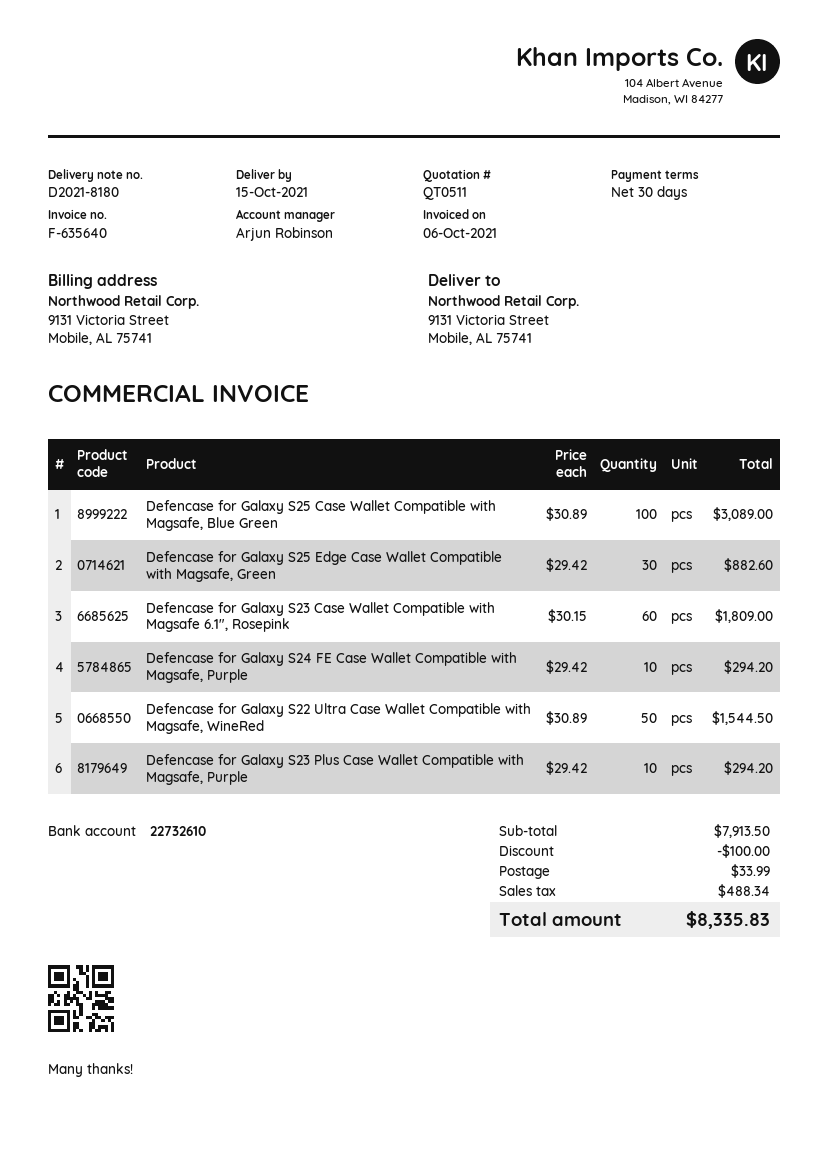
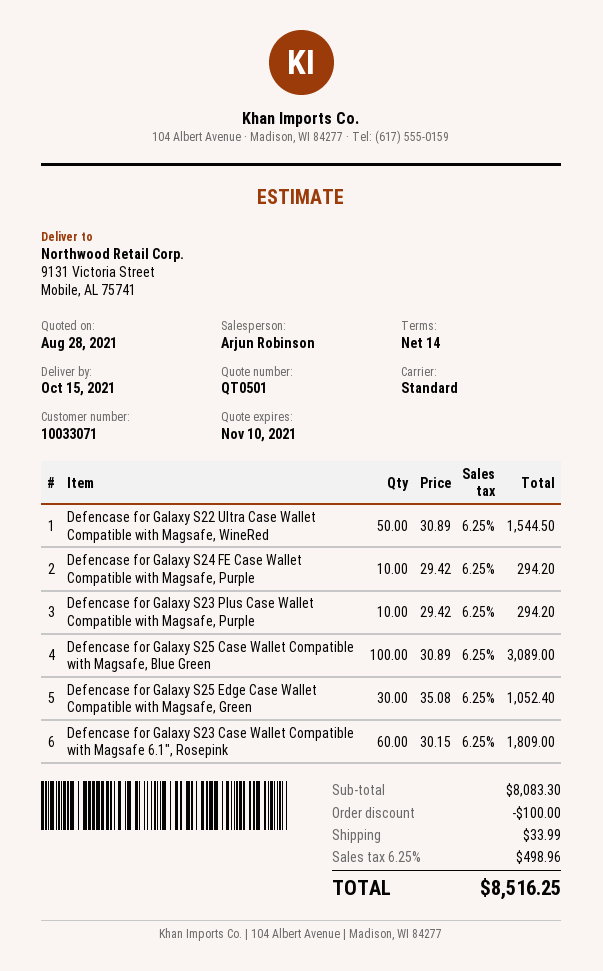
quote number: QT0511 -> QT0501
payment terms: 30 days -> 14 days
Defencase for Galaxy S25 Edge Case Wallet Compatible with Magsafe, Green: 30 x 29.42 = 882.60 -> 30 x 35.08 = 1052.40
subtotal: 7913.50 -> 8083.30
tax: 488.34 -> 498.96
total: 8335.83 -> 8516.25

